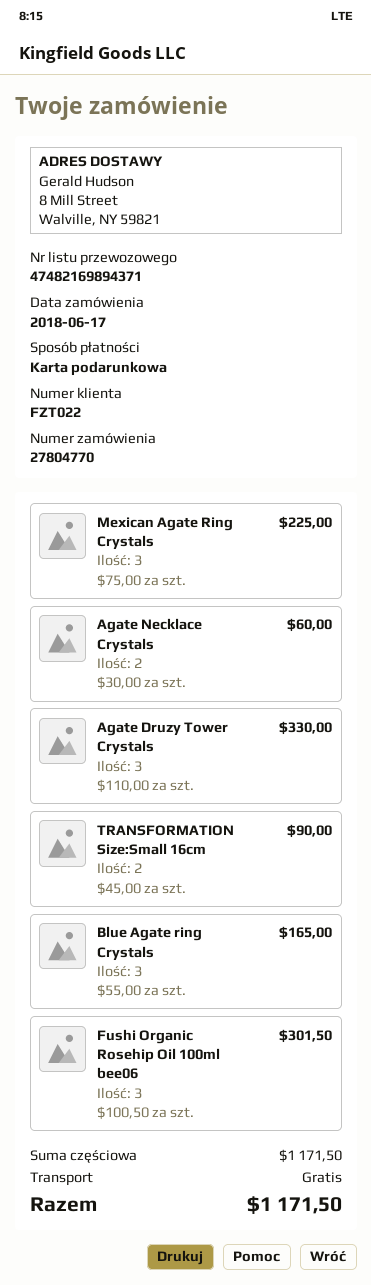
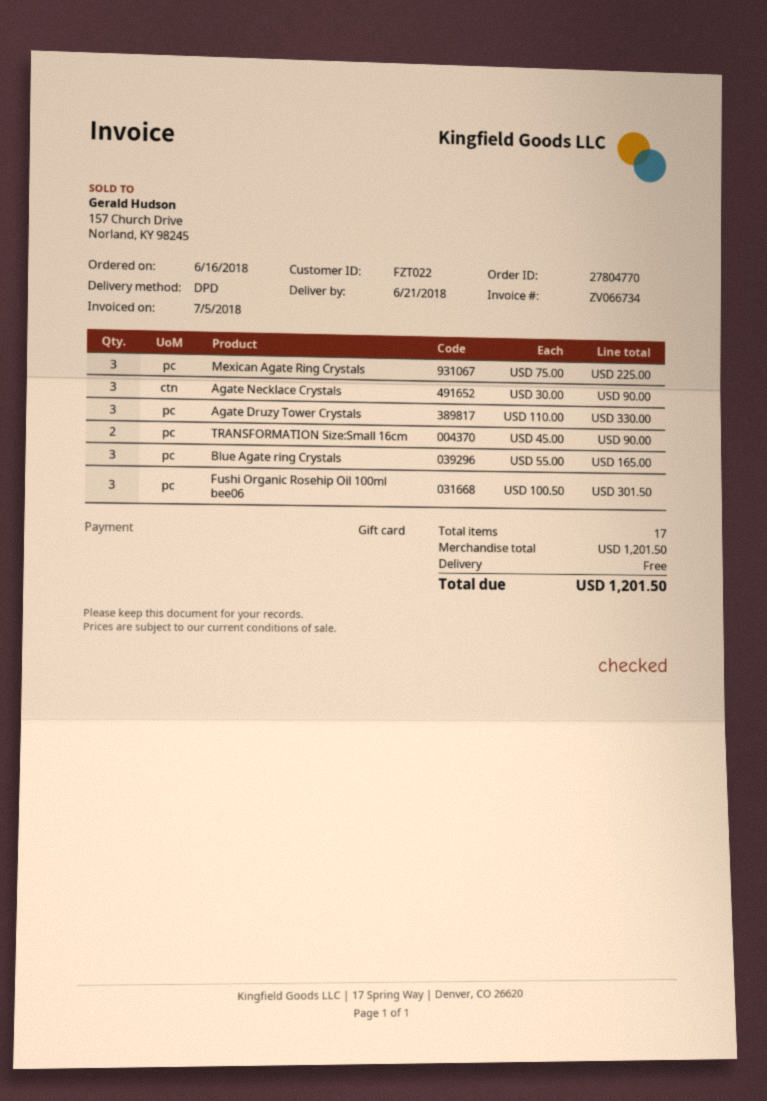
order date: 2018-06-17 -> 2018-06-16
Agate Necklace Crystals: 2 x 30.00 = 60.00 -> 3 x 30.00 = 90.00
subtotal: 1171.50 -> 1201.50
total: 1171.50 -> 1201.50

